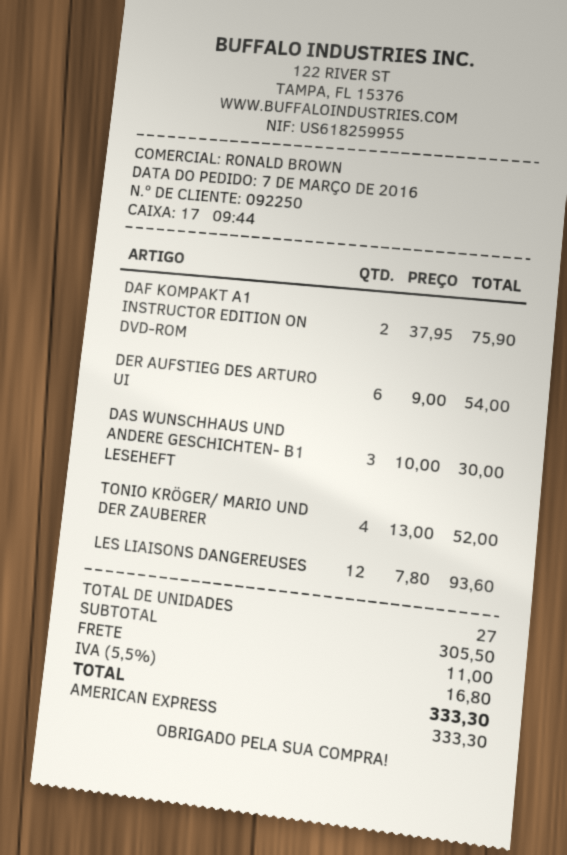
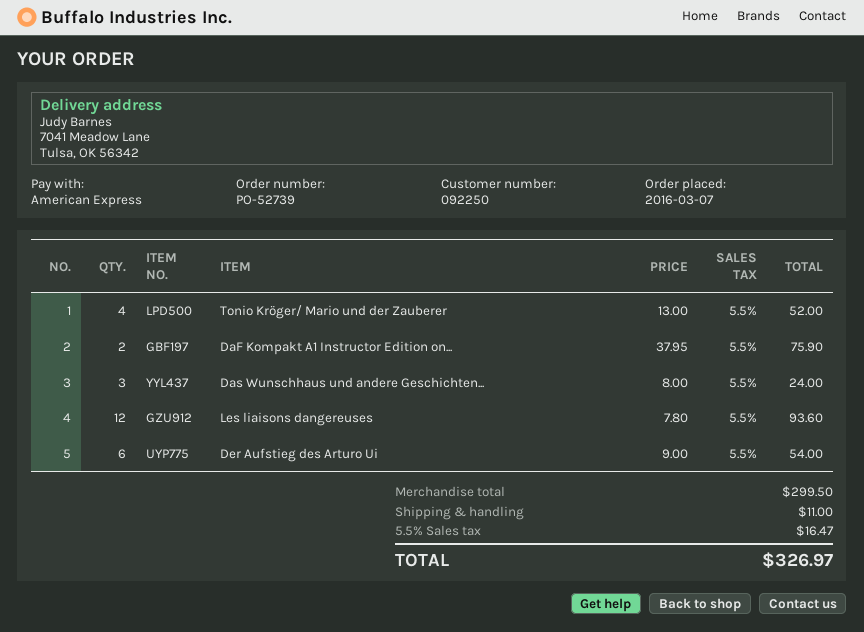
DAS WUNSCHHAUS UND ANDERE GESCHICHTEN- B1 LESEHEFT: 3 x 10.00 = 30.00 -> 3 x 8.00 = 24.00
subtotal: 305.50 -> 299.50
tax: 5.5% = 16.80 -> 5.5% = 16.47
total: 333.30 -> 326.97

